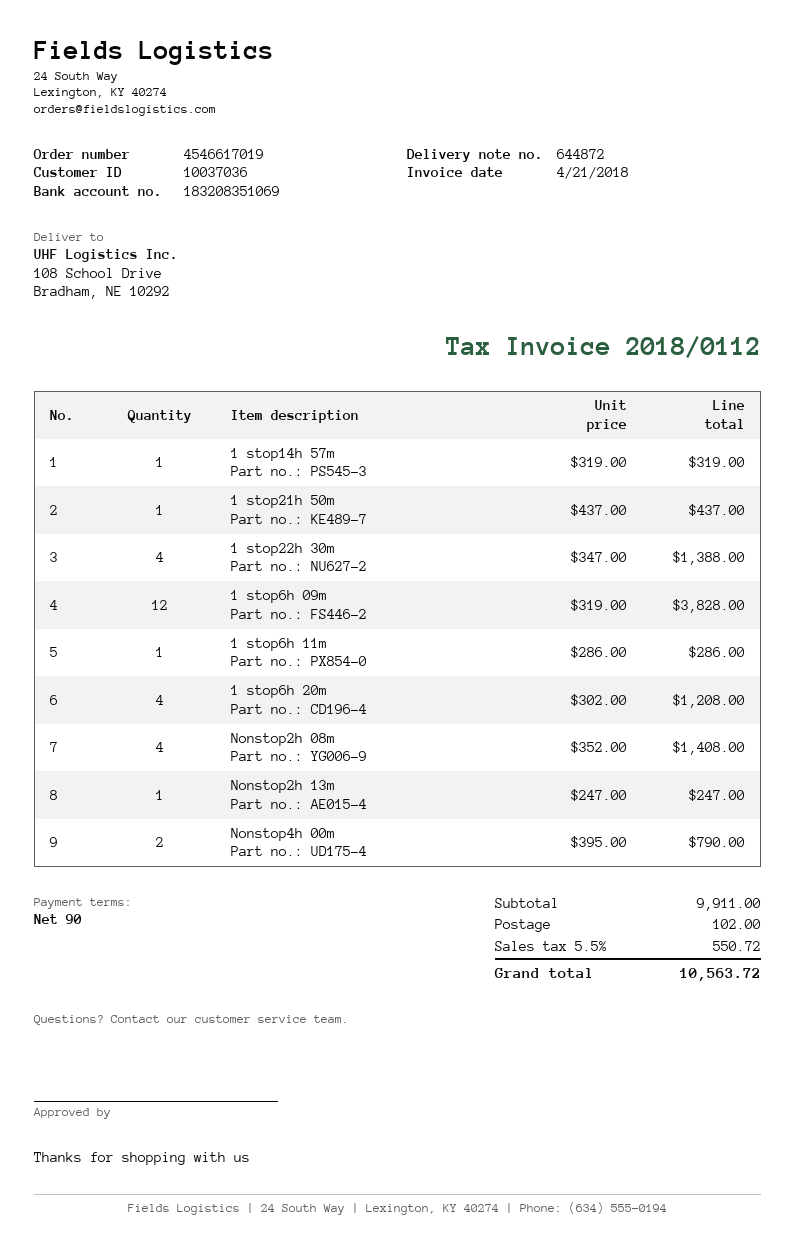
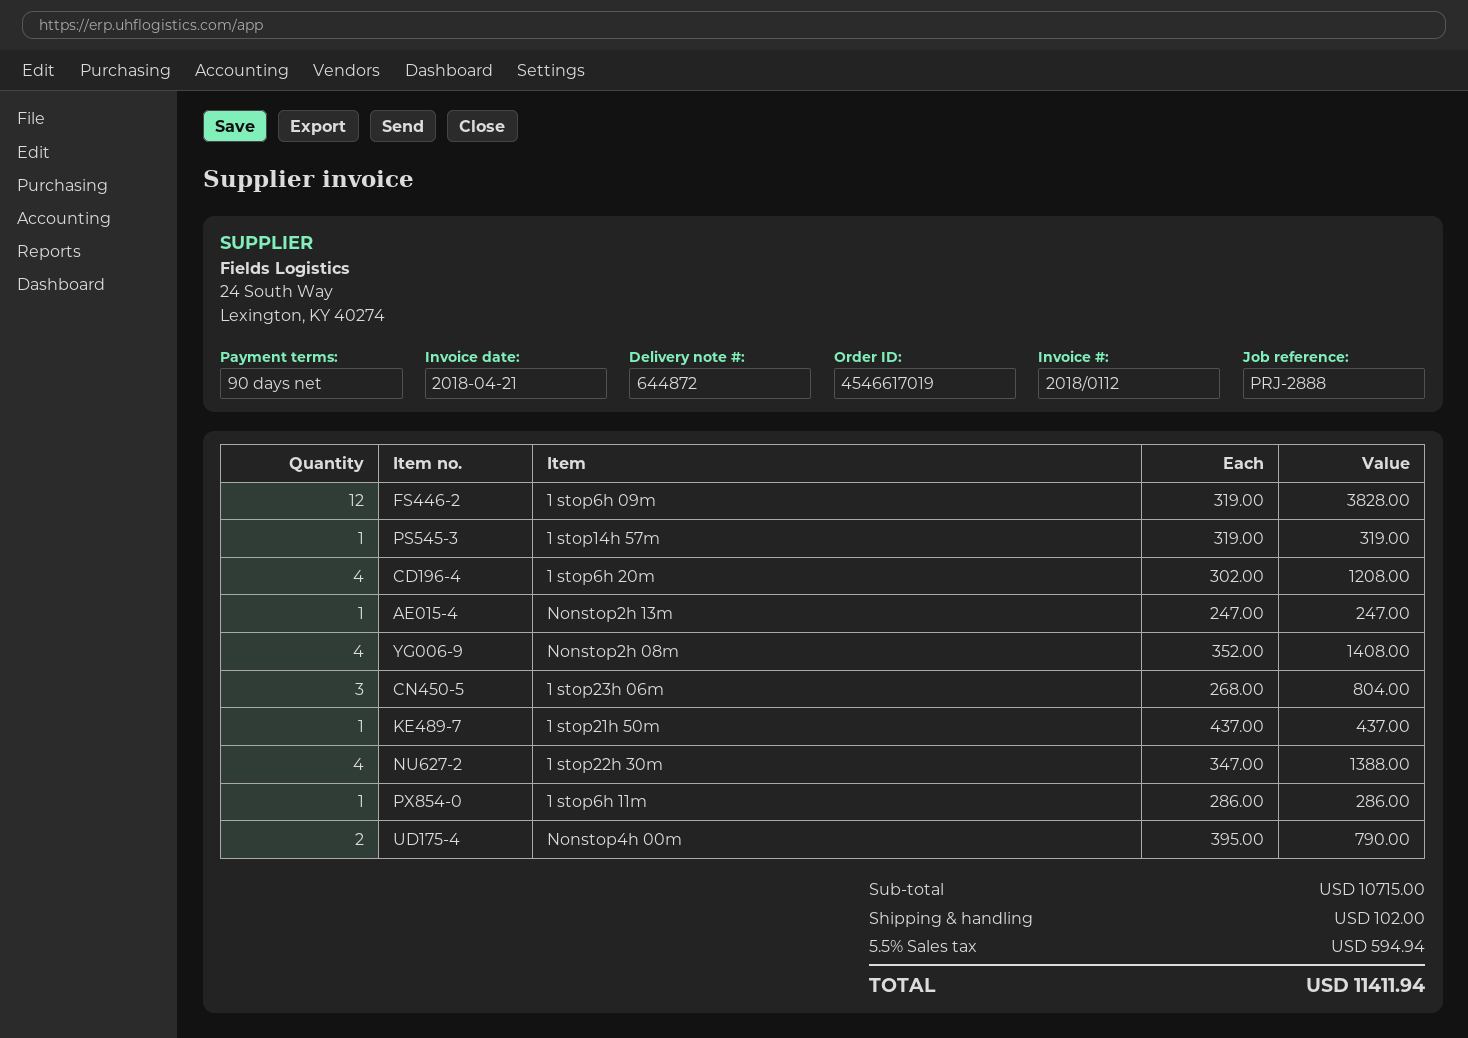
1 stop23h 06m: none -> 3 x 268.00 = 804.00
subtotal: 9911.00 -> 10715.00
tax: 5.5% = 550.72 -> 5.5% = 594.94
total: 10563.72 -> 11411.94

